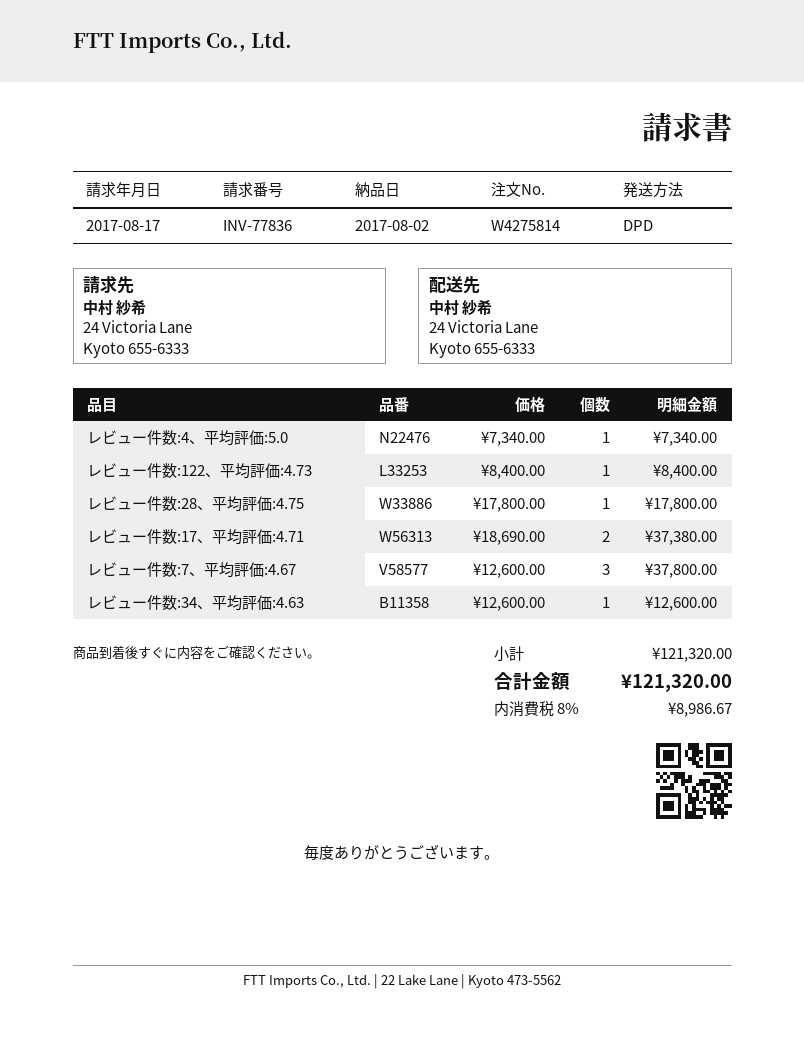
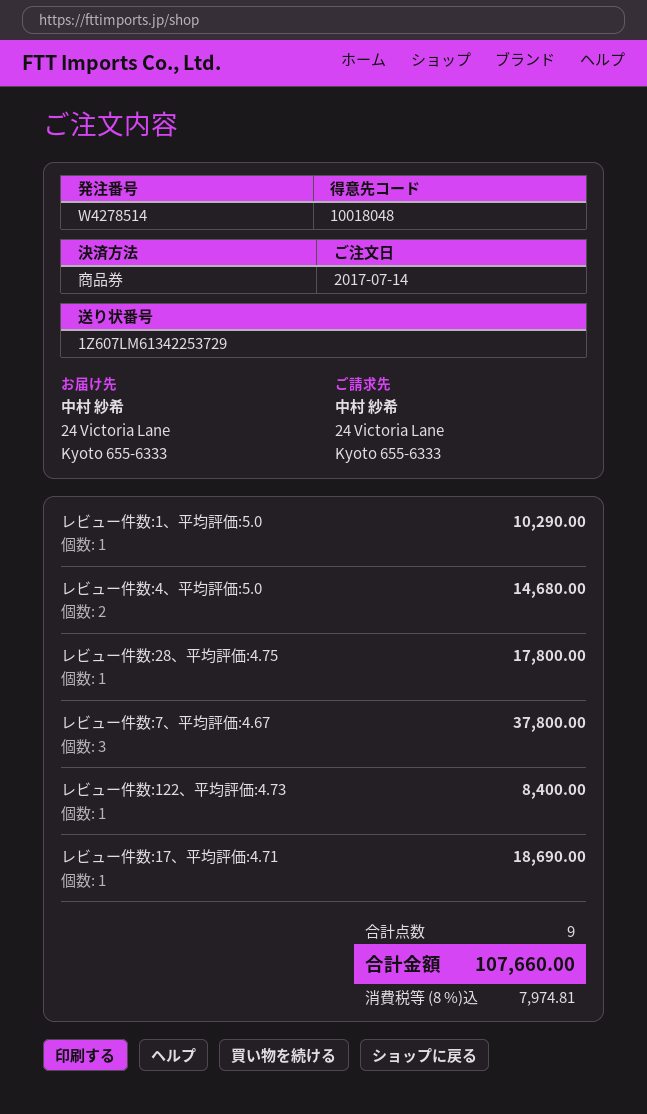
order number: W4275814 -> W4278514
レビュー件数:4、平均評価:5.0: 1 for 7340.00 -> 2 for 14680.00
レビュー件数:17、平均評価:4.71: 2 for 37380.00 -> 1 for 18690.00
レビュー件数:34、平均評価:4.63: 1 for 12600.00 -> none
レビュー件数:1、平均評価:5.0: none -> 1 for 10290.00
tax: 8% = 8986.67 -> 8% = 7974.81
total: 121320.00 -> 107660.00

